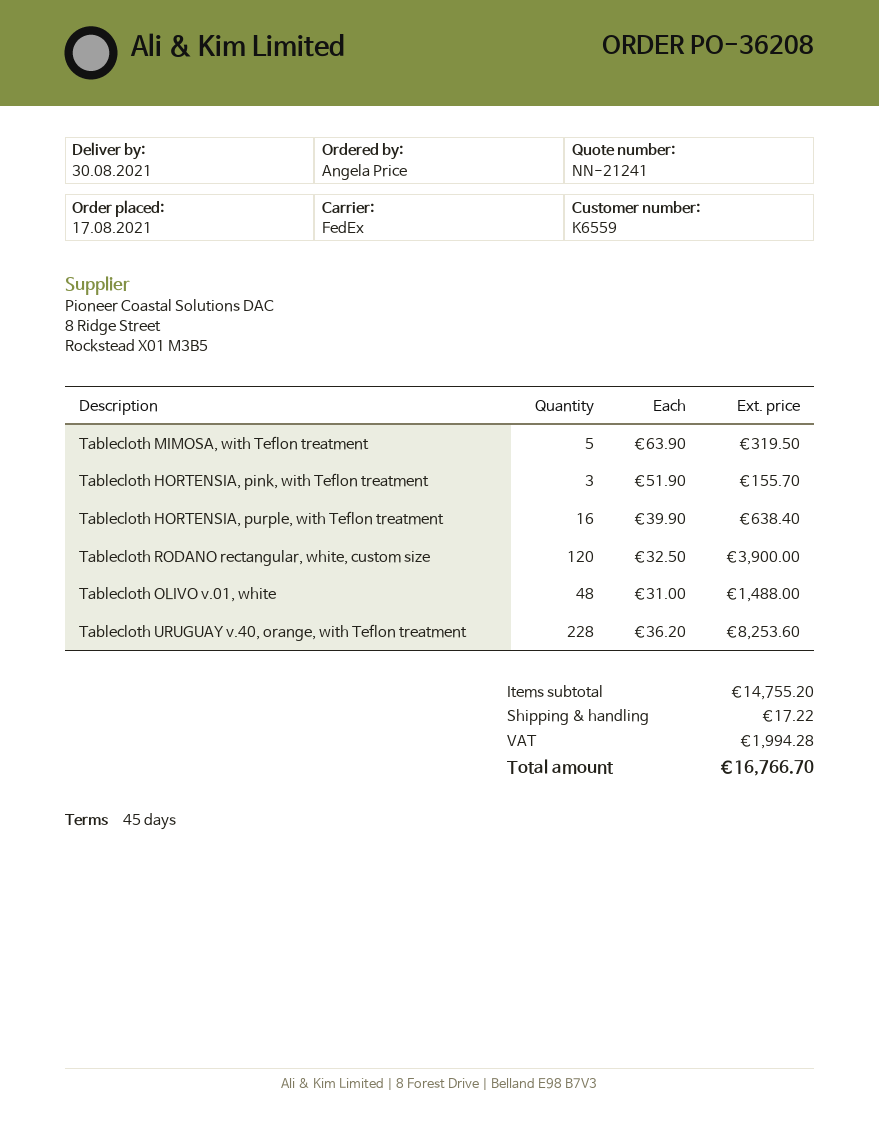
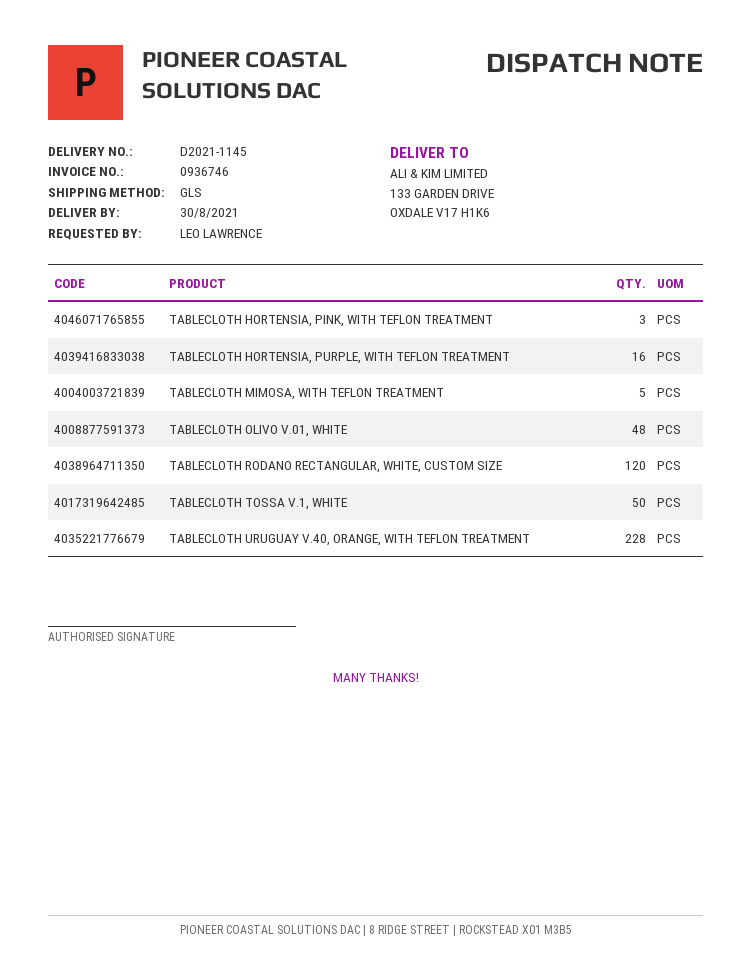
ordered by: Angela Price -> LEO LAWRENCE
shipping method: FedEx -> GLS
TABLECLOTH TOSSA V.1, WHITE: none -> 50

